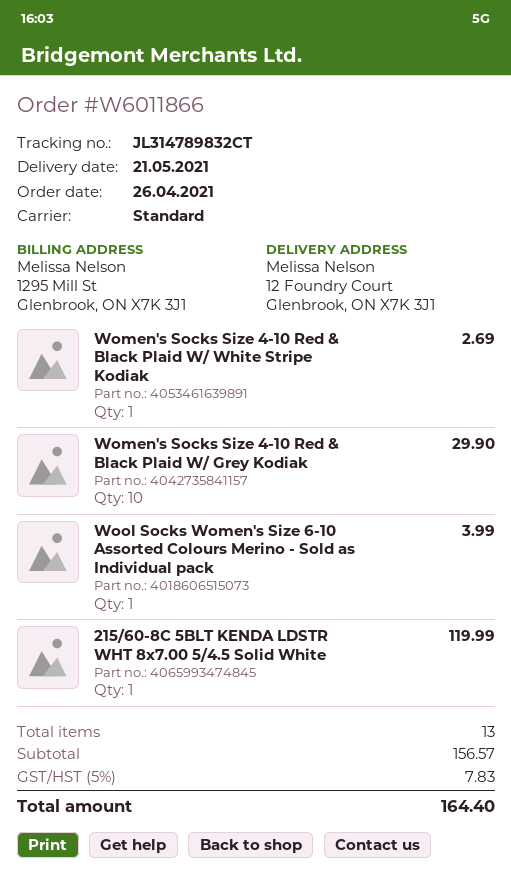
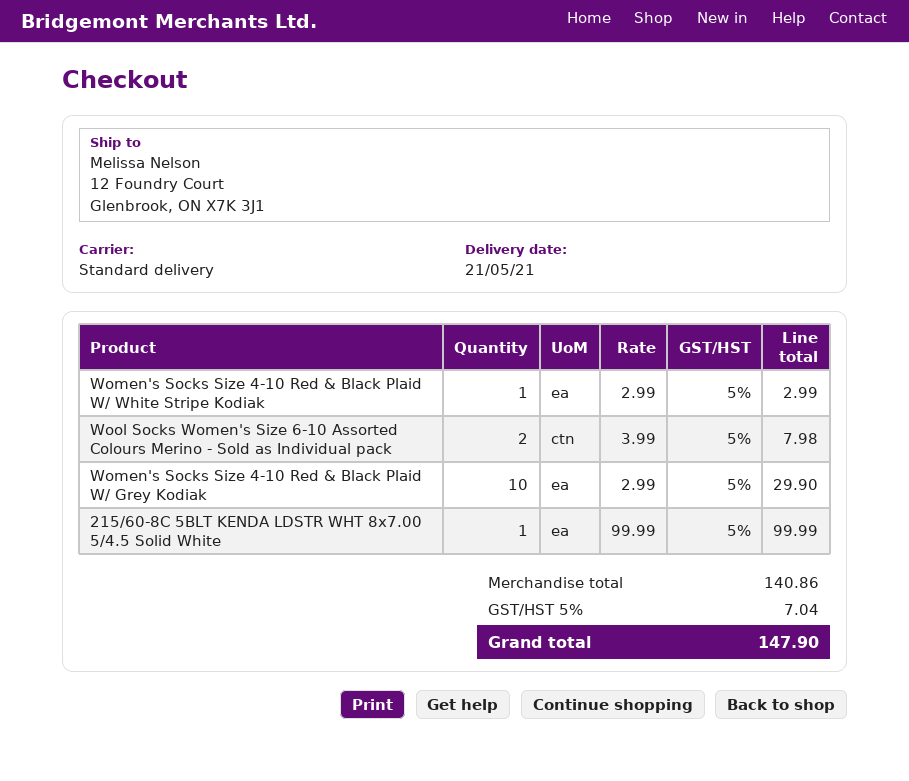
Women's Socks Size 4-10 Red & Black Plaid W/ White Stripe Kodiak: 1 for 2.69 -> 1 for 2.99
Wool Socks Women's Size 6-10 Assorted Colours Merino - Sold as Individual pack: 1 for 3.99 -> 2 for 7.98
215/60-8C 5BLT KENDA LDSTR WHT 8x7.00 5/4.5 Solid White: 1 for 119.99 -> 1 for 99.99
subtotal: 156.57 -> 140.86
tax: 5% = 7.83 -> 5% = 7.04
total: 164.40 -> 147.90

